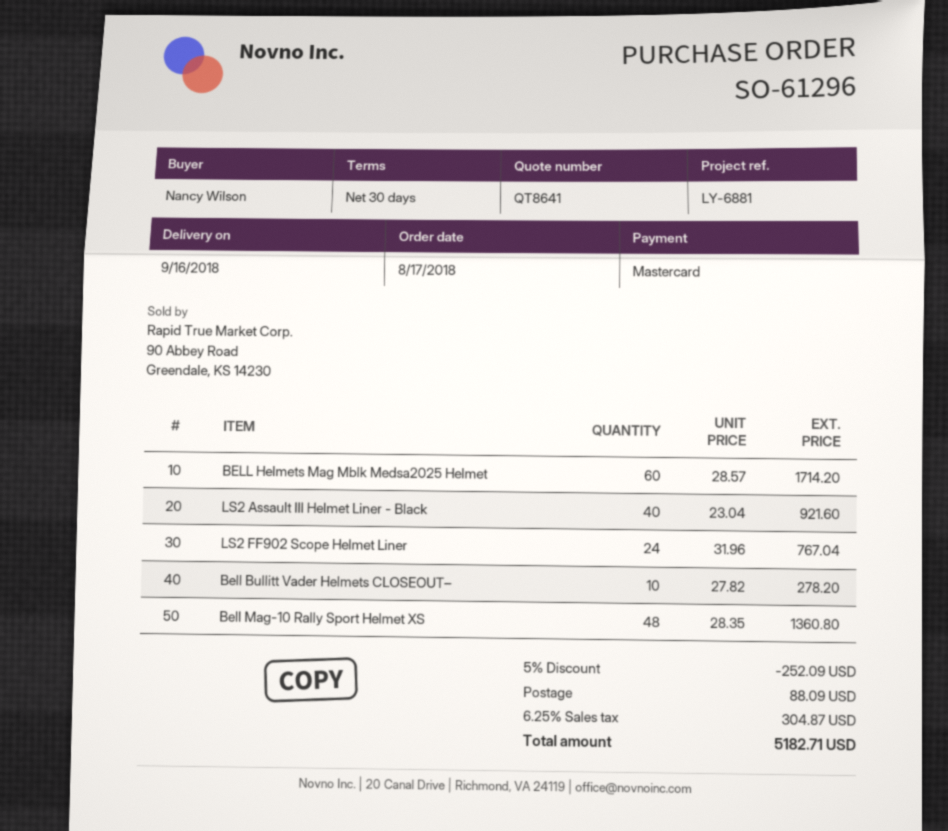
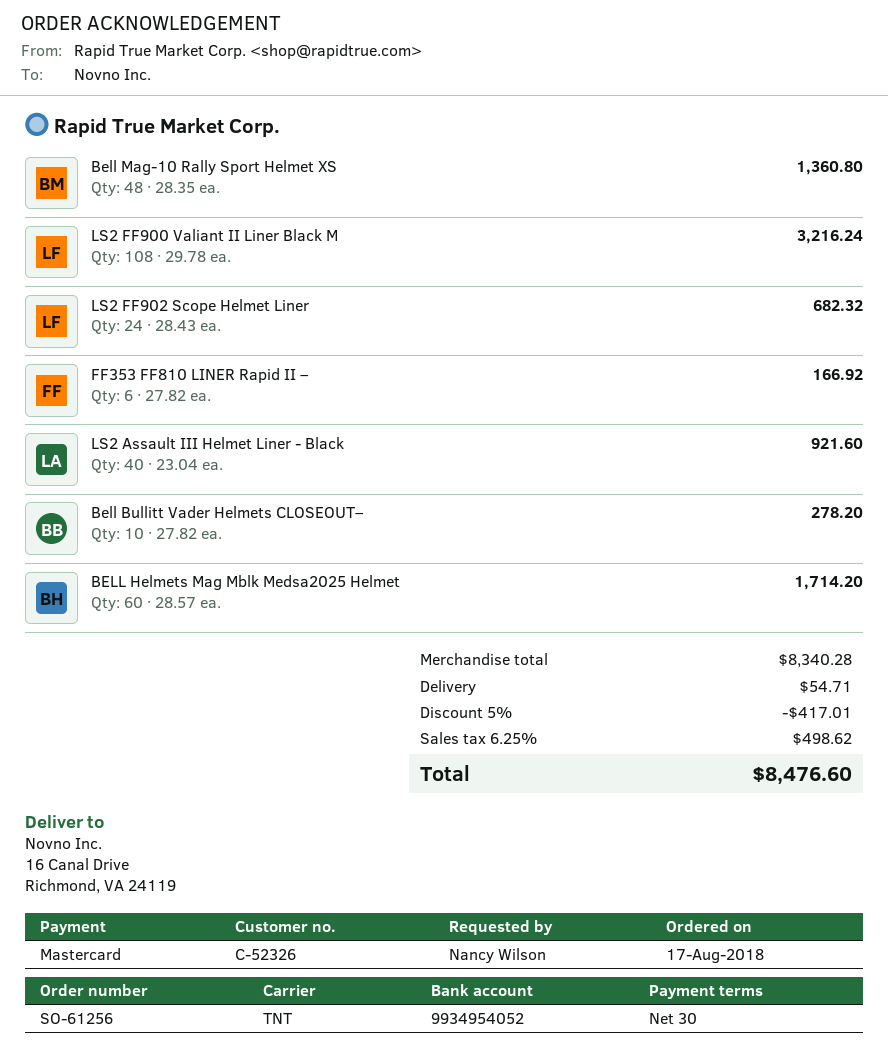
order number: SO-61296 -> SO-61256
LS2 FF902 Scope Helmet Liner: 24 x 31.96 = 767.04 -> 24 x 28.43 = 682.32
LS2 FF900 Valiant II Liner Black M: none -> 108 x 29.78 = 3216.24
FF353 FF810 LINER Rapid II –: none -> 6 x 27.82 = 166.92
discount: 5% = 252.09 -> 5% = 417.01
shipping: 88.09 -> 54.71
tax: 6.25% = 304.87 -> 6.25% = 498.62
total: 5182.71 -> 8476.60

